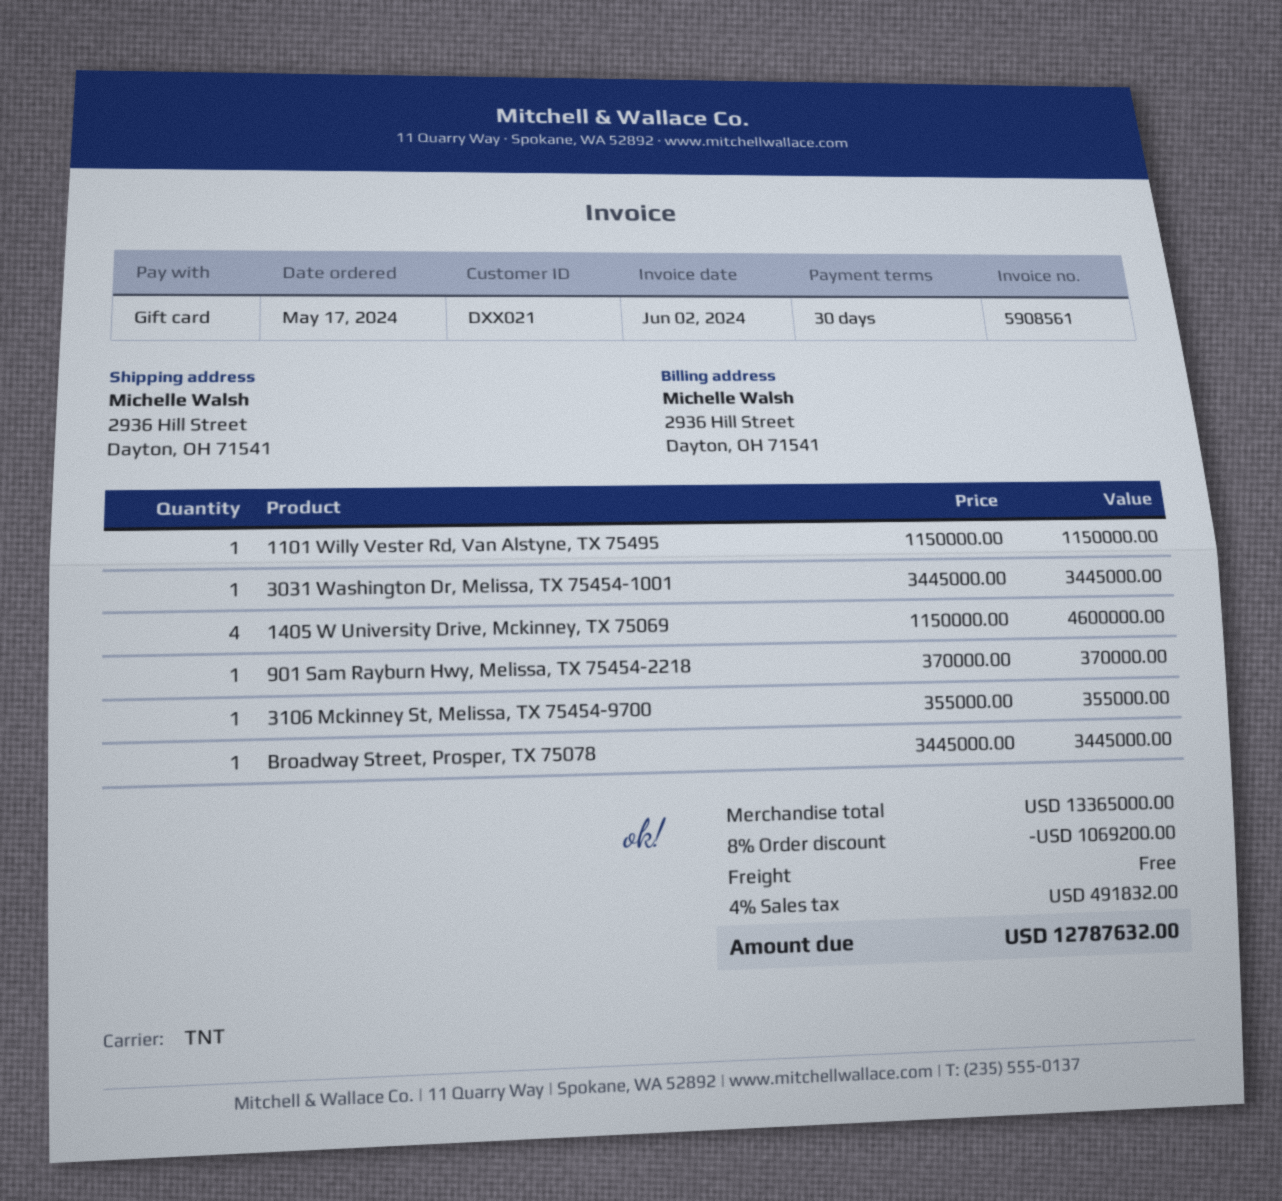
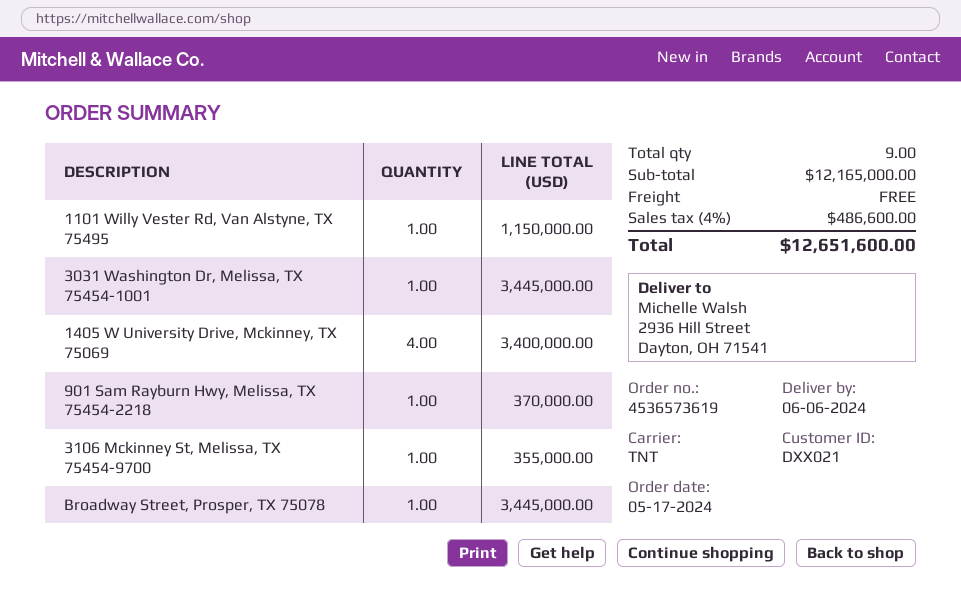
1405 W University Drive, Mckinney, TX 75069: 4 for 4600000.00 -> 4 for 3400000.00
subtotal: 13365000.00 -> 12165000.00
discount: 8% = 1069200.00 -> none
tax: 4% = 491832.00 -> 4% = 486600.00
total: 12787632.00 -> 12651600.00

